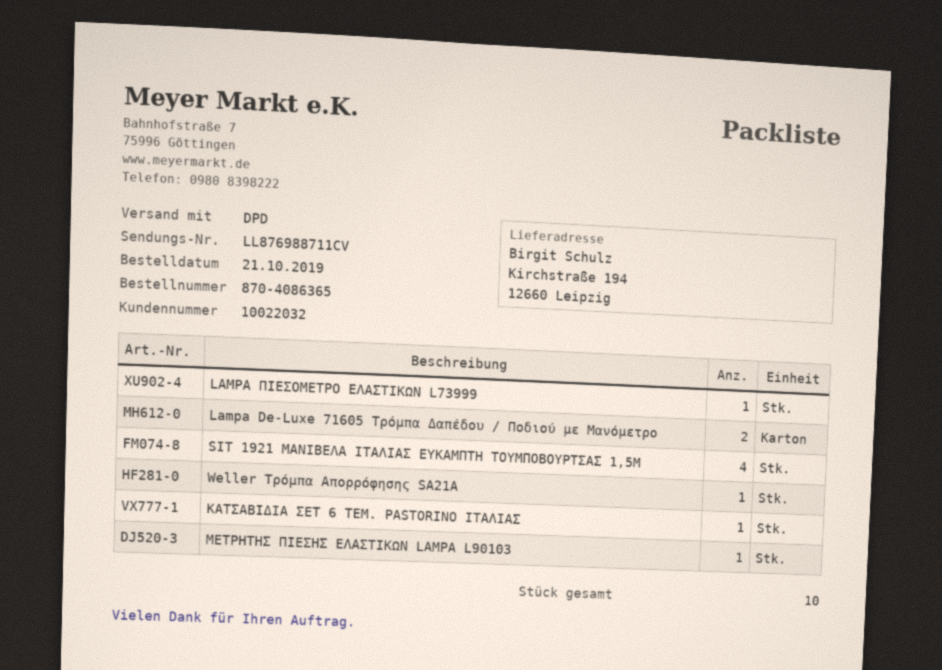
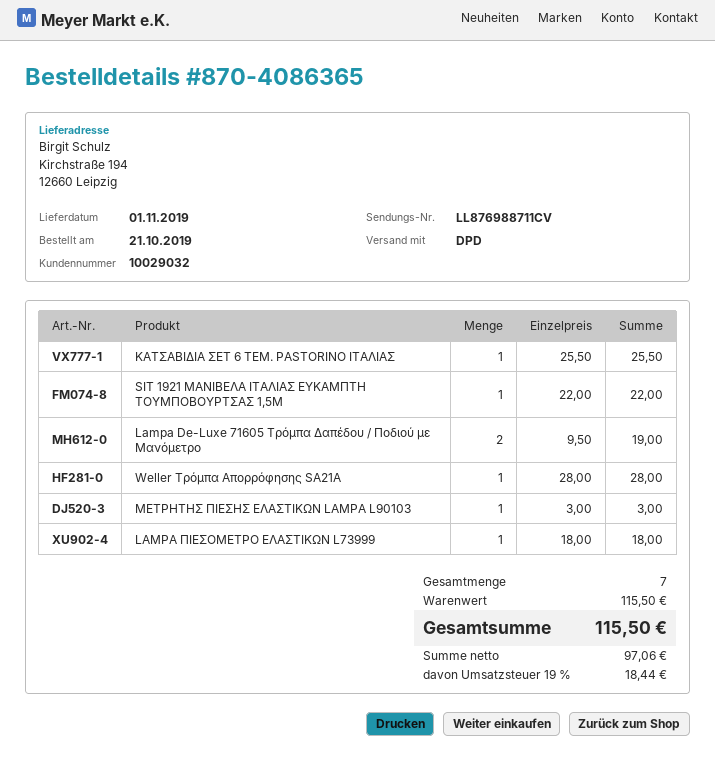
customer number: 10022032 -> 10029032
SIT 1921 ΜΑΝΙΒΕΛΑ ΙΤΑΛΙΑΣ ΕΥΚΑΜΠΤΗ ΤΟΥΜΠΟΒΟΥΡΤΣΑΣ 1,5Μ: 4 -> 1
total quantity: 10 -> 7

